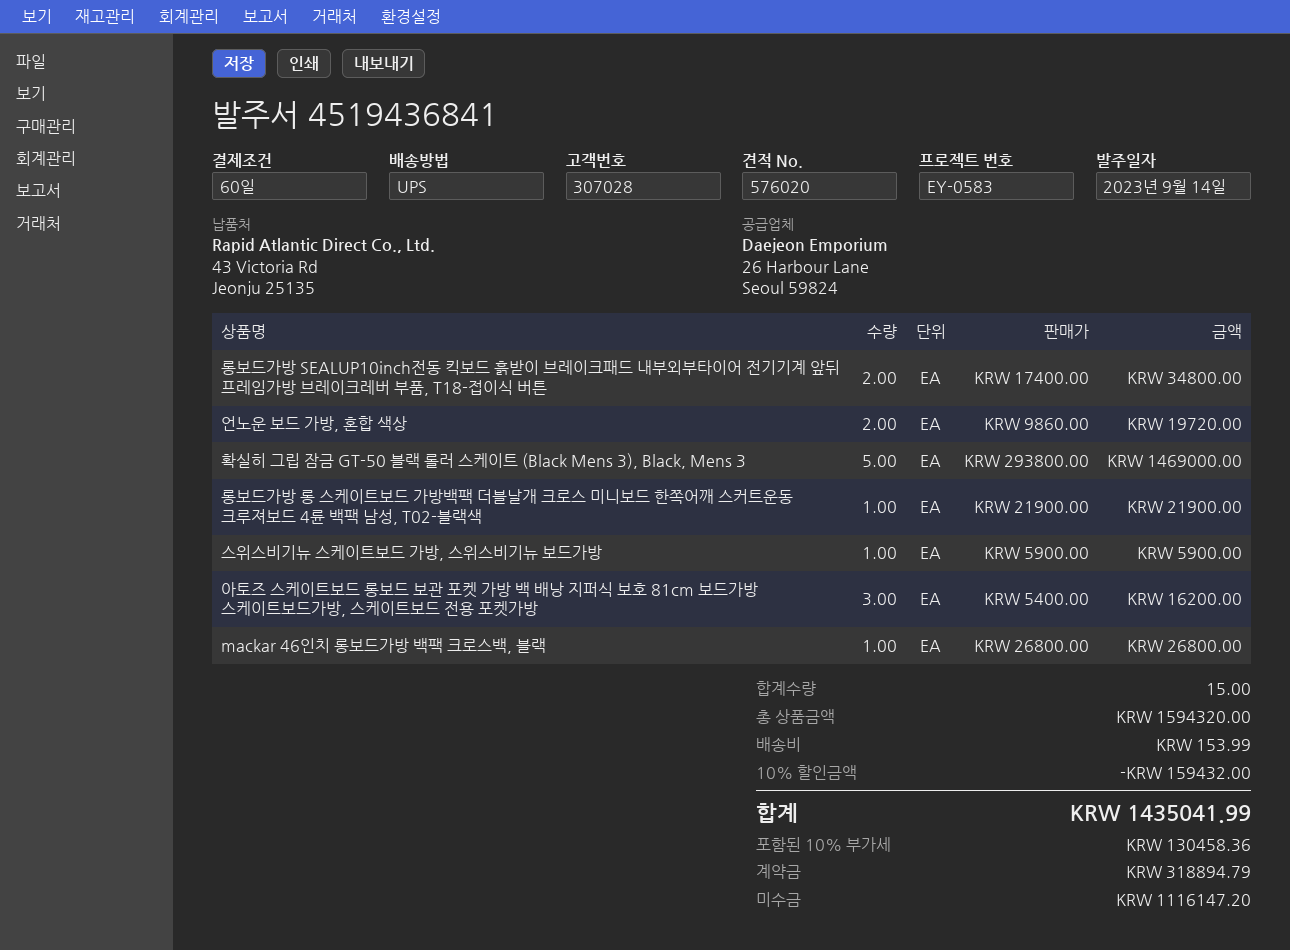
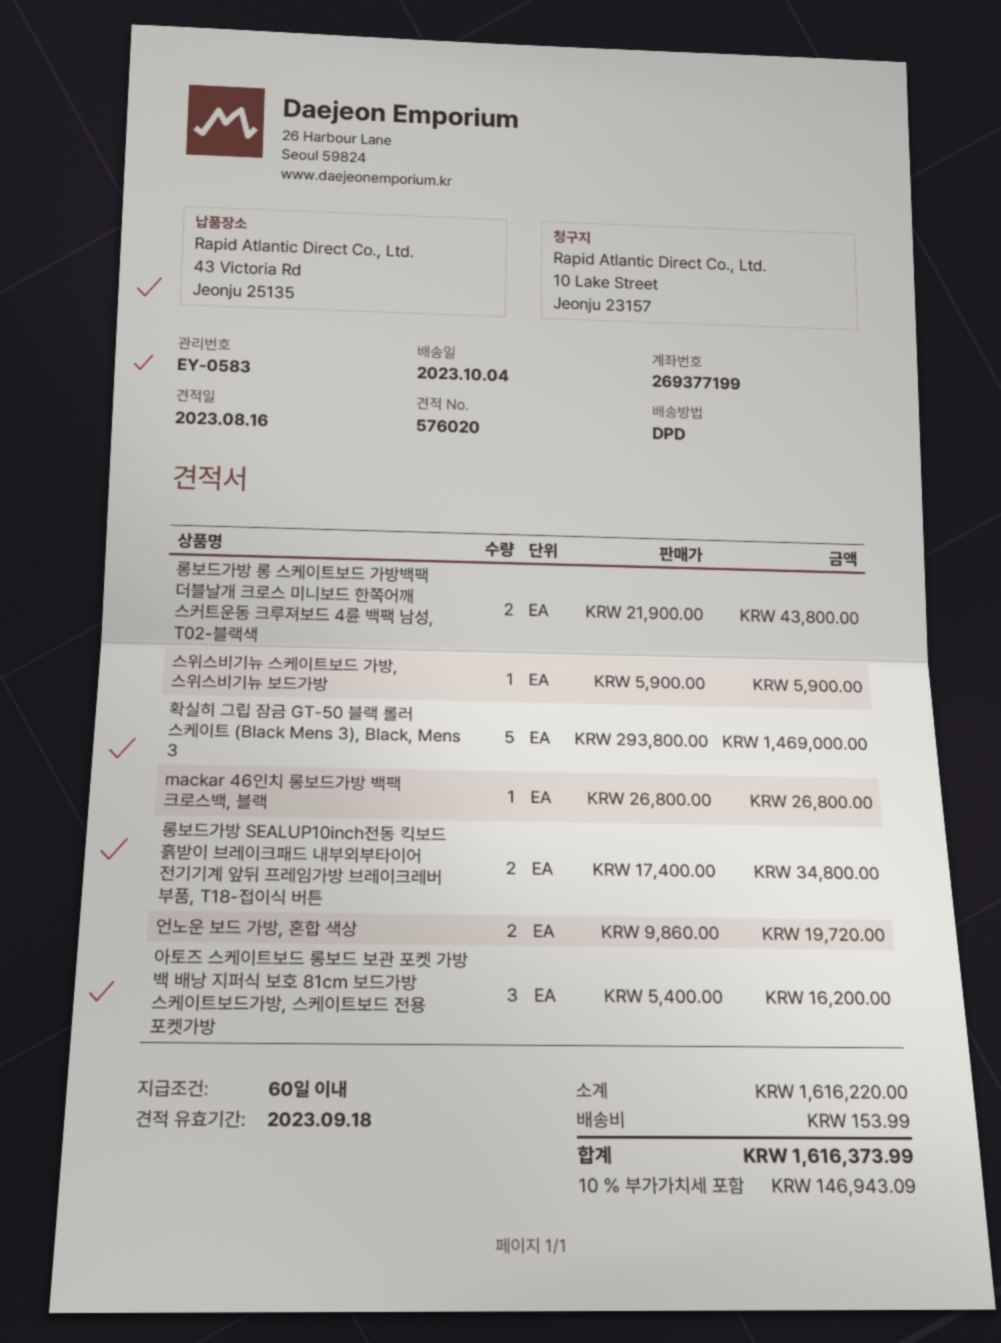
shipping method: UPS -> DPD
롱보드가방 롱 스케이트보드 가방백팩 더블날개 크로스 미니보드 한쪽어깨 스커트운동 크루져보드 4륜 백팩 남성, T02-블랙색: 1 x 21900.00 = 21900.00 -> 2 x 21900.00 = 43800.00
subtotal: 1594320.00 -> 1616220.00
discount: 10% = 159432.00 -> none
tax: 10% = 130458.36 -> 10% = 146943.09
total: 1435041.99 -> 1616373.99

